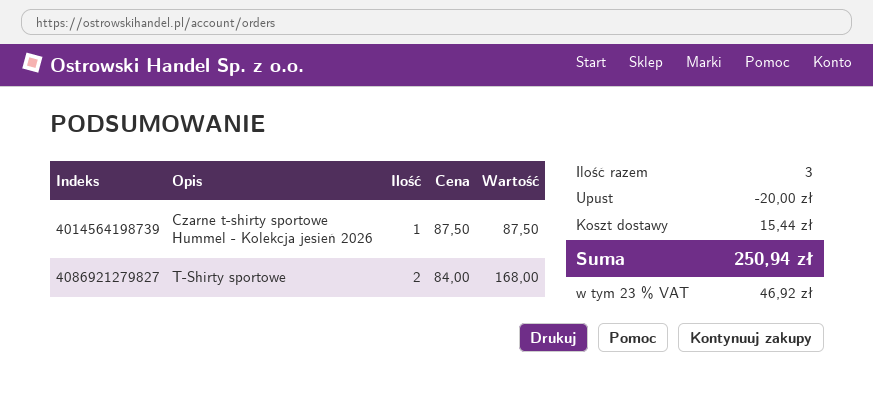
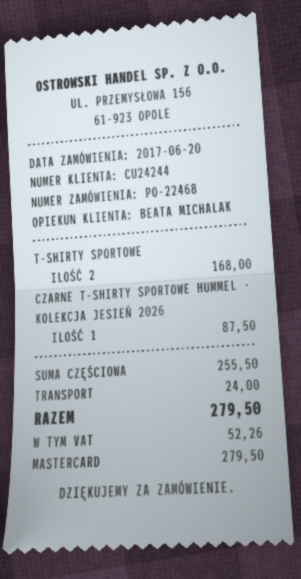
discount: 20.00 -> none
shipping: 15.44 -> 24.00
tax: 46.92 -> 52.26
total: 250.94 -> 279.50

